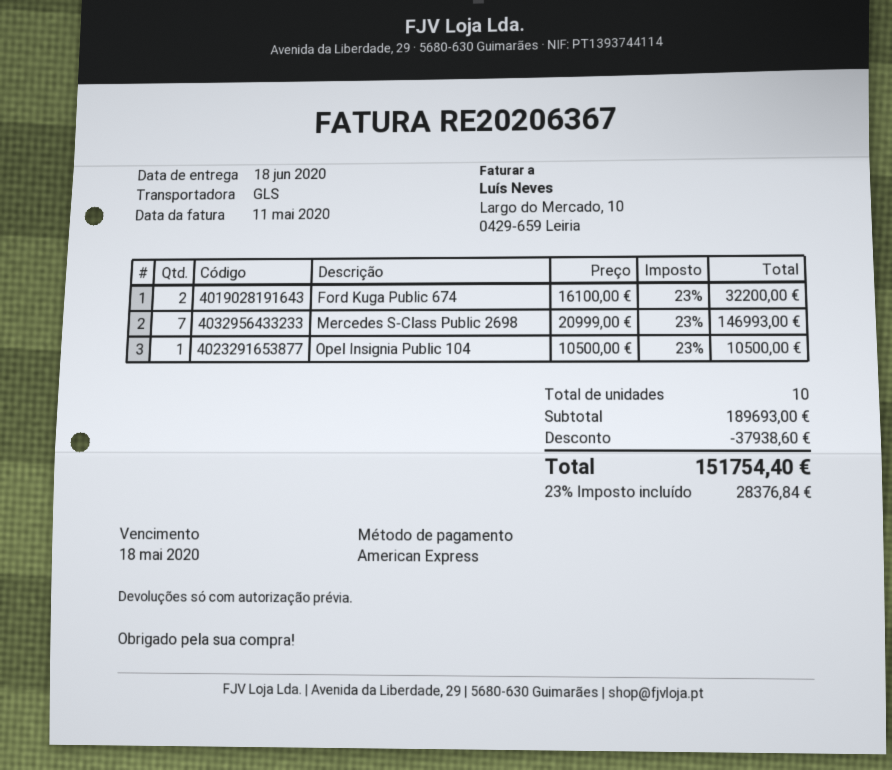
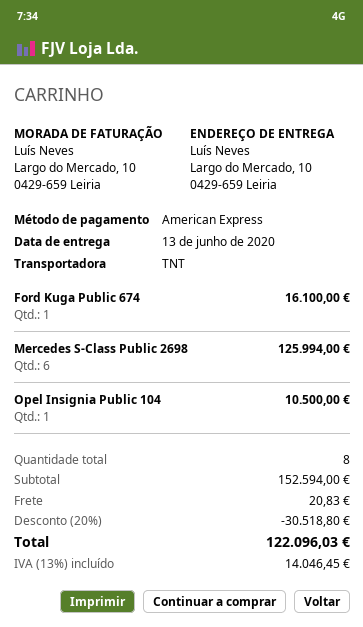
delivery date: 2020-06-18 -> 2020-06-13
shipping method: GLS -> TNT
Ford Kuga Public 674: 2 for 32200.00 -> 1 for 16100.00
Mercedes S-Class Public 2698: 7 for 146993.00 -> 6 for 125994.00
total quantity: 10 -> 8
subtotal: 189693.00 -> 152594.00
discount: 37938.60 -> 30518.80
shipping: none -> 20.83
tax: 23% = 28376.84 -> 13% = 14046.45
total: 151754.40 -> 122096.03

